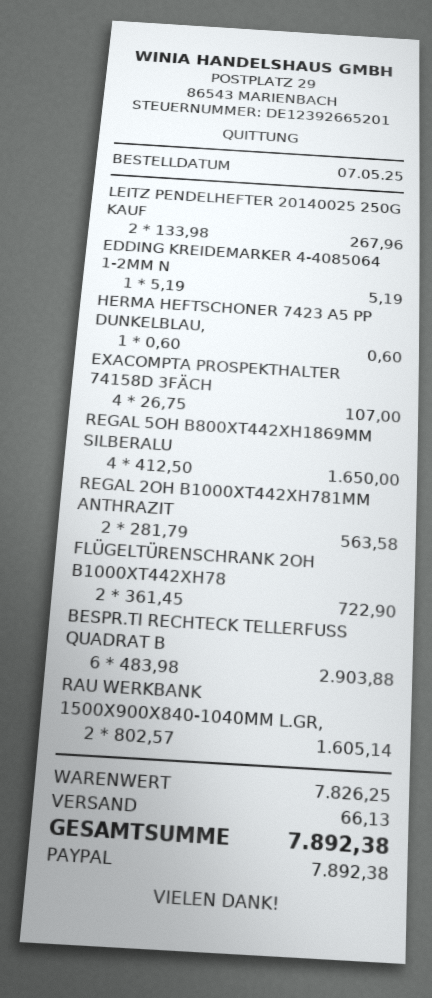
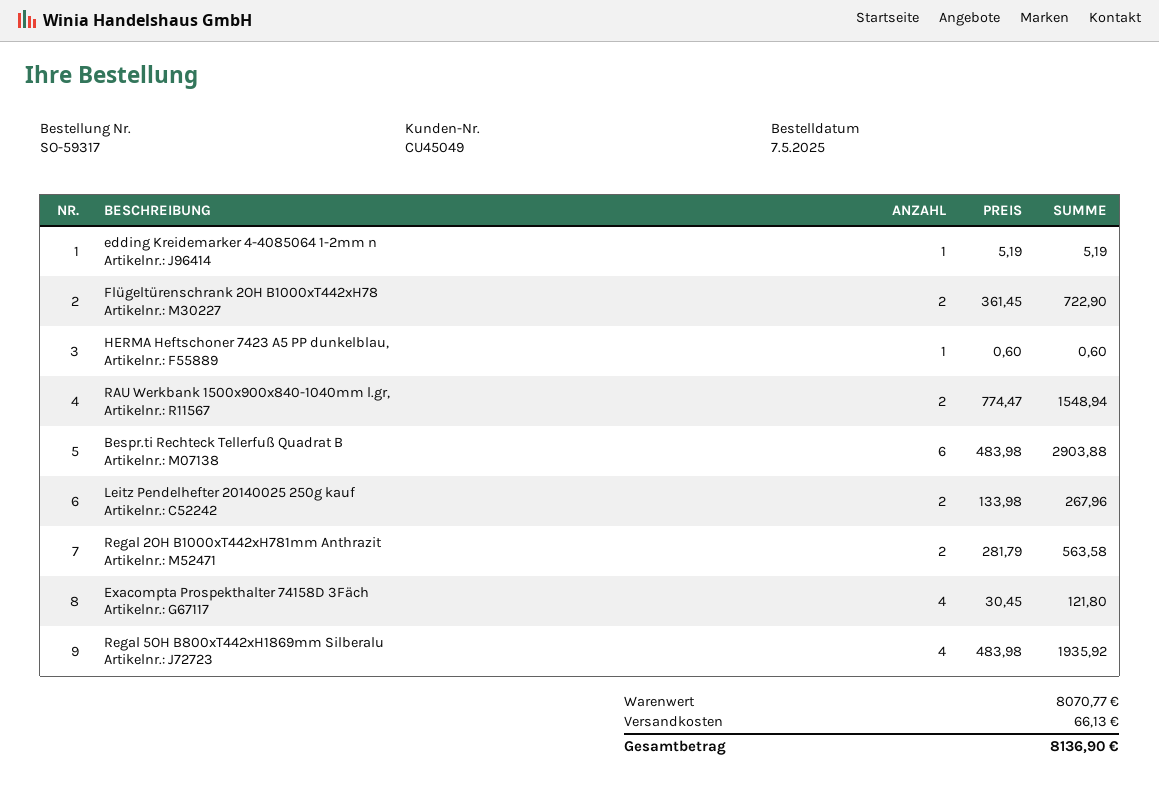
EXACOMPTA PROSPEKTHALTER 74158D 3FÄCH: 4 x 26.75 = 107.00 -> 4 x 30.45 = 121.80
REGAL 5OH B800XT442XH1869MM SILBERALU: 4 x 412.50 = 1650.00 -> 4 x 483.98 = 1935.92
RAU WERKBANK 1500X900X840-1040MM L.GR,: 2 x 802.57 = 1605.14 -> 2 x 774.47 = 1548.94
subtotal: 7826.25 -> 8070.77
total: 7892.38 -> 8136.90

